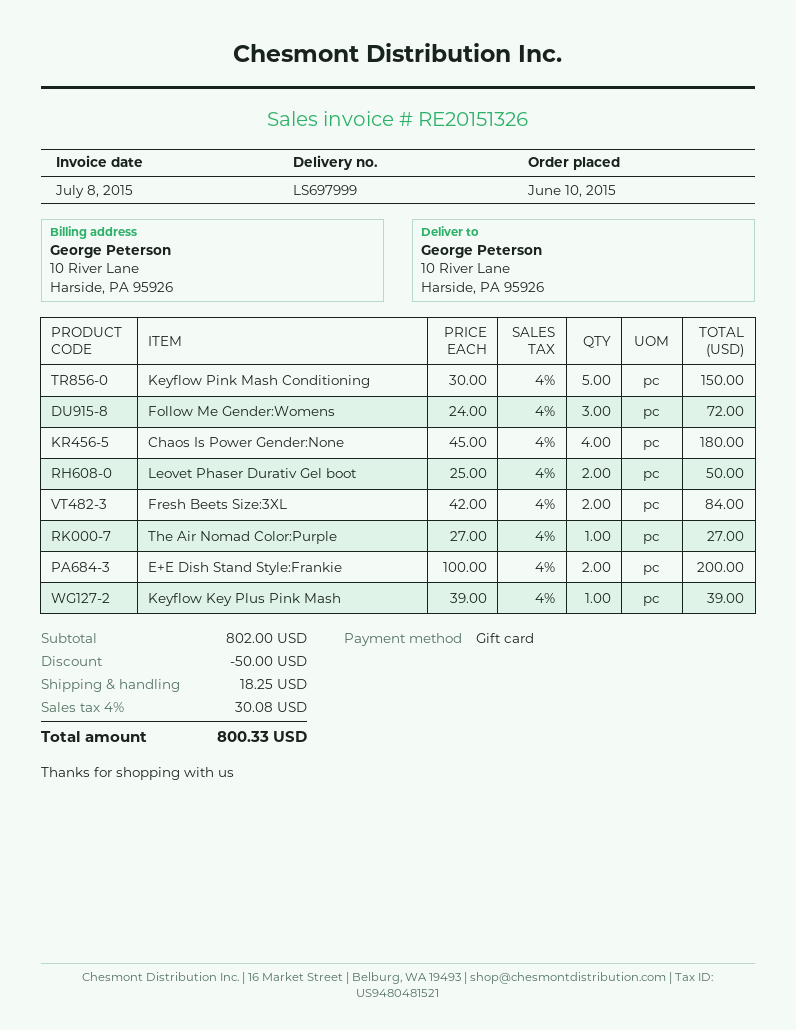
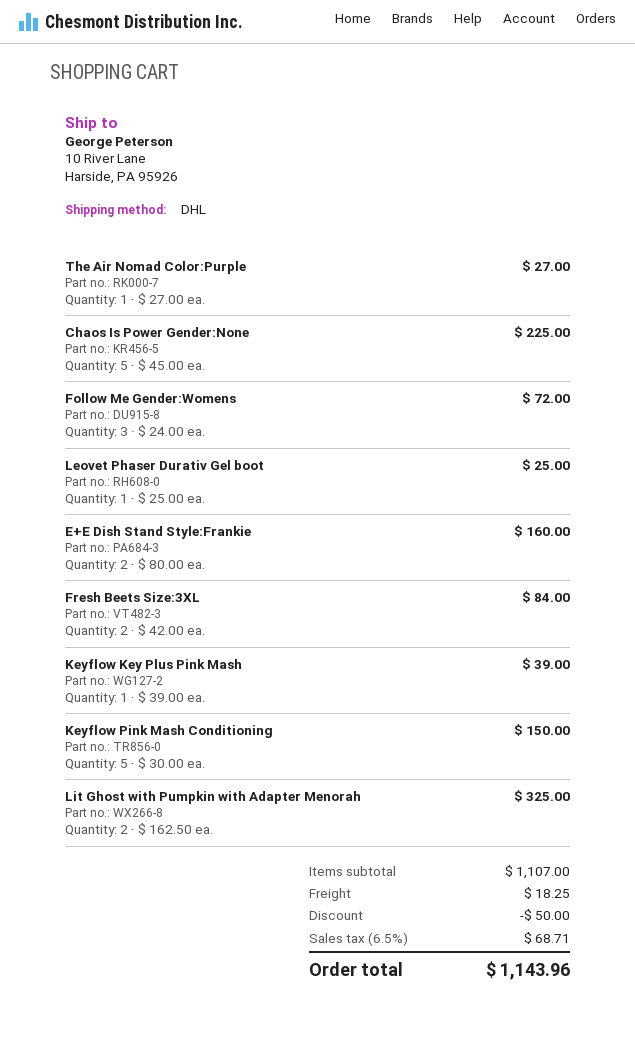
Chaos Is Power Gender:None: 4 x 45.00 = 180.00 -> 5 x 45.00 = 225.00
Leovet Phaser Durativ Gel boot: 2 x 25.00 = 50.00 -> 1 x 25.00 = 25.00
E+E Dish Stand Style:Frankie: 2 x 100.00 = 200.00 -> 2 x 80.00 = 160.00
Lit Ghost with Pumpkin with Adapter Menorah: none -> 2 x 162.50 = 325.00
subtotal: 802.00 -> 1107.00
tax: 4% = 30.08 -> 6.5% = 68.71
total: 800.33 -> 1143.96

